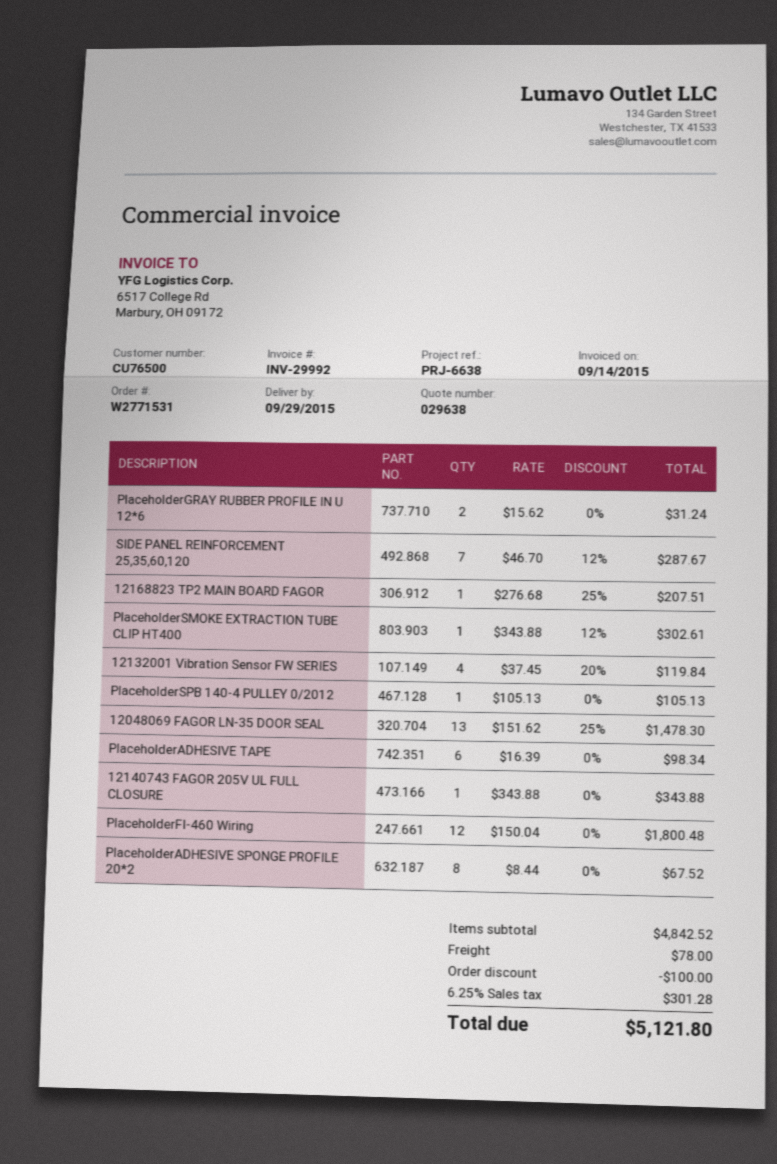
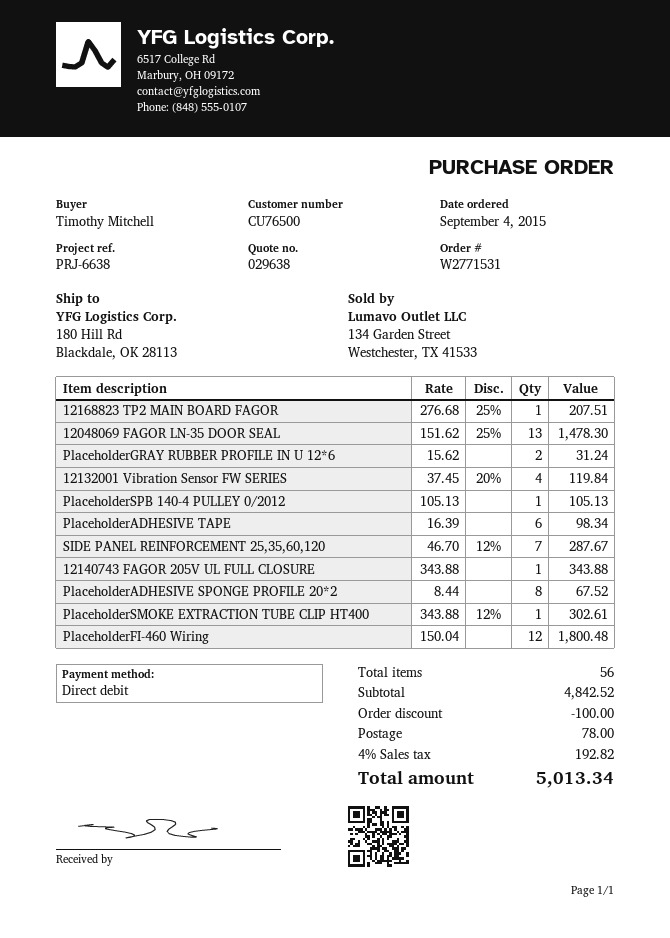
tax: 6.25% = 301.28 -> 4% = 192.82
total: 5121.80 -> 5013.34

